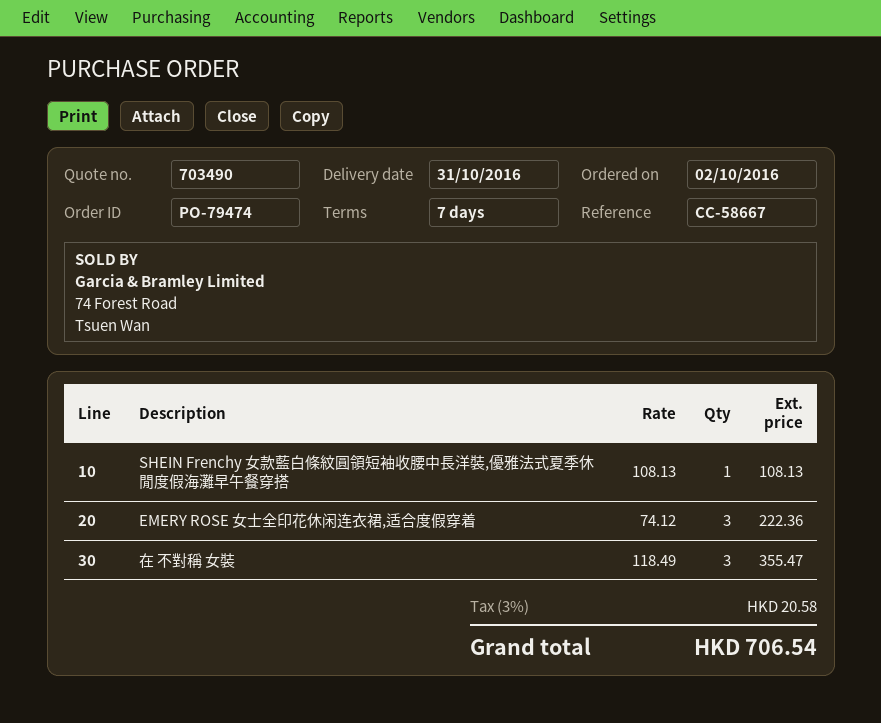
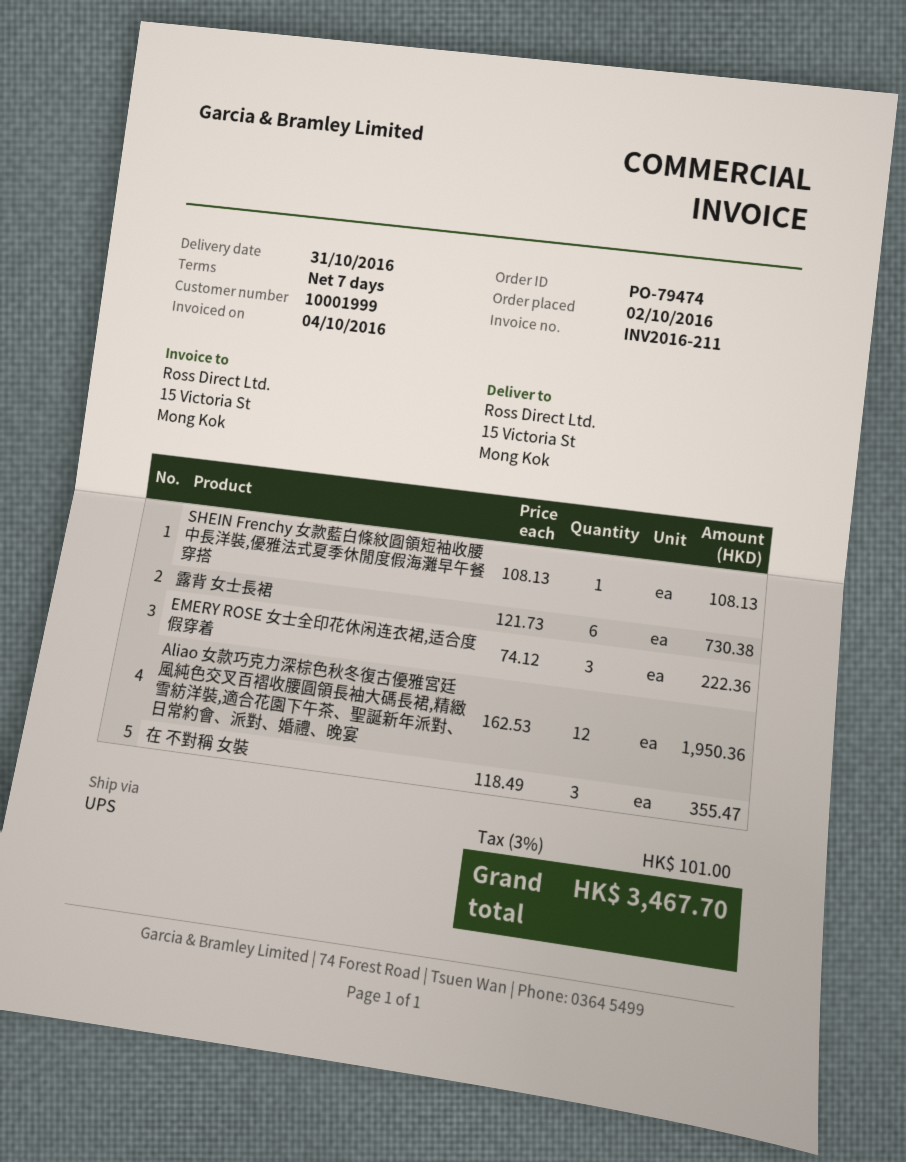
露背 女士長裙: none -> 6 x 121.73 = 730.38
Aliao 女款巧克力深棕色秋冬復古優雅宮廷風純色交叉百褶收腰圓領長袖大碼長裙,精緻雪紡洋裝,適合花園下午茶、聖誕新年派對、日常約會、派對、婚禮、晚宴: none -> 12 x 162.53 = 1950.36
tax: 3% = 20.58 -> 3% = 101.00
total: 706.54 -> 3467.70

